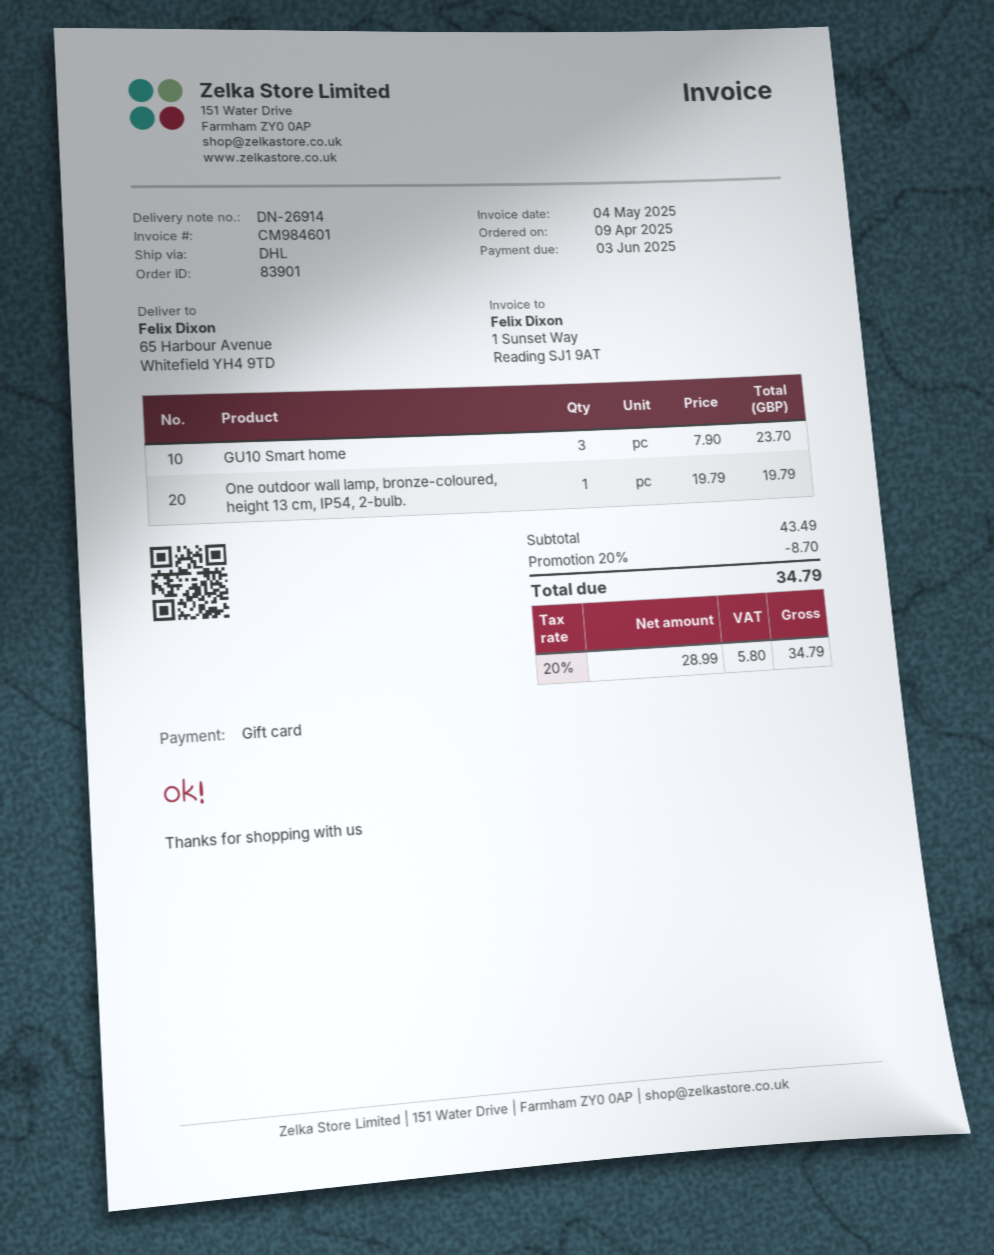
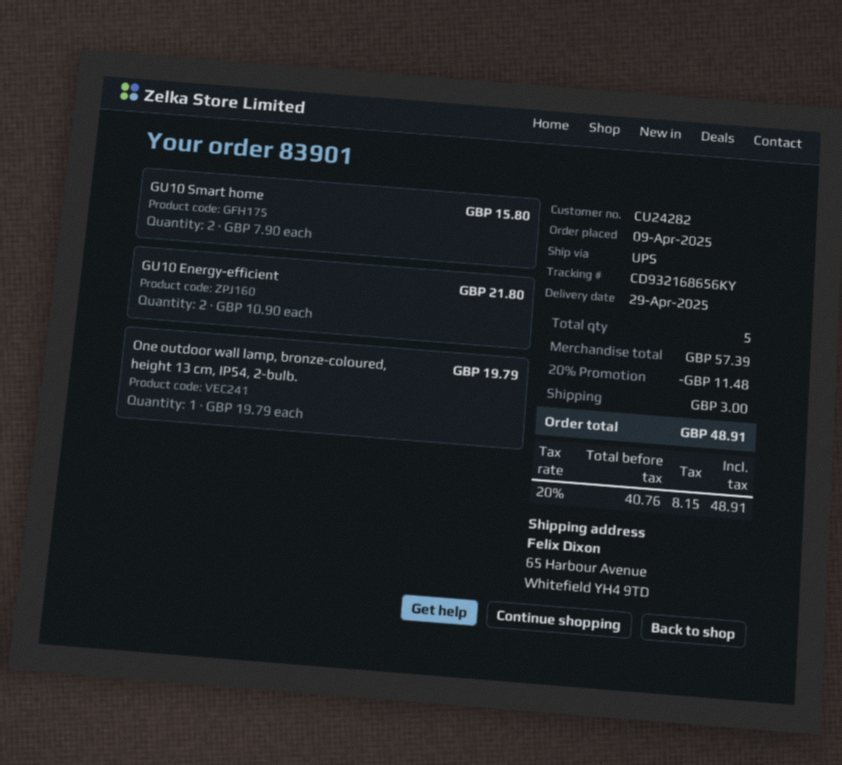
shipping method: DHL -> UPS
GU10 Smart home: 3 x 7.90 = 23.70 -> 2 x 7.90 = 15.80
GU10 Energy-efficient: none -> 2 x 10.90 = 21.80
subtotal: 43.49 -> 57.39
discount: 20% = 8.70 -> 20% = 11.48
shipping: none -> 3.00
net: 28.99 -> 40.76
tax: 20% = 5.80 -> 20% = 8.15
total: 34.79 -> 48.91

